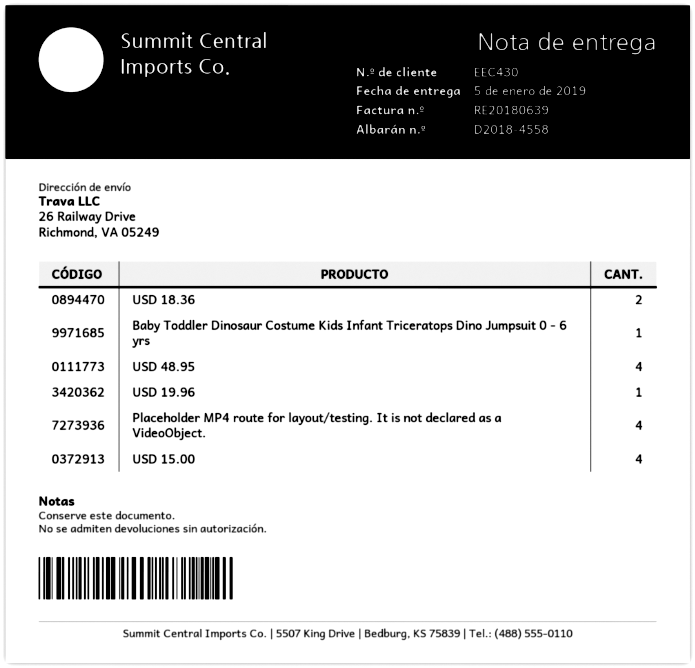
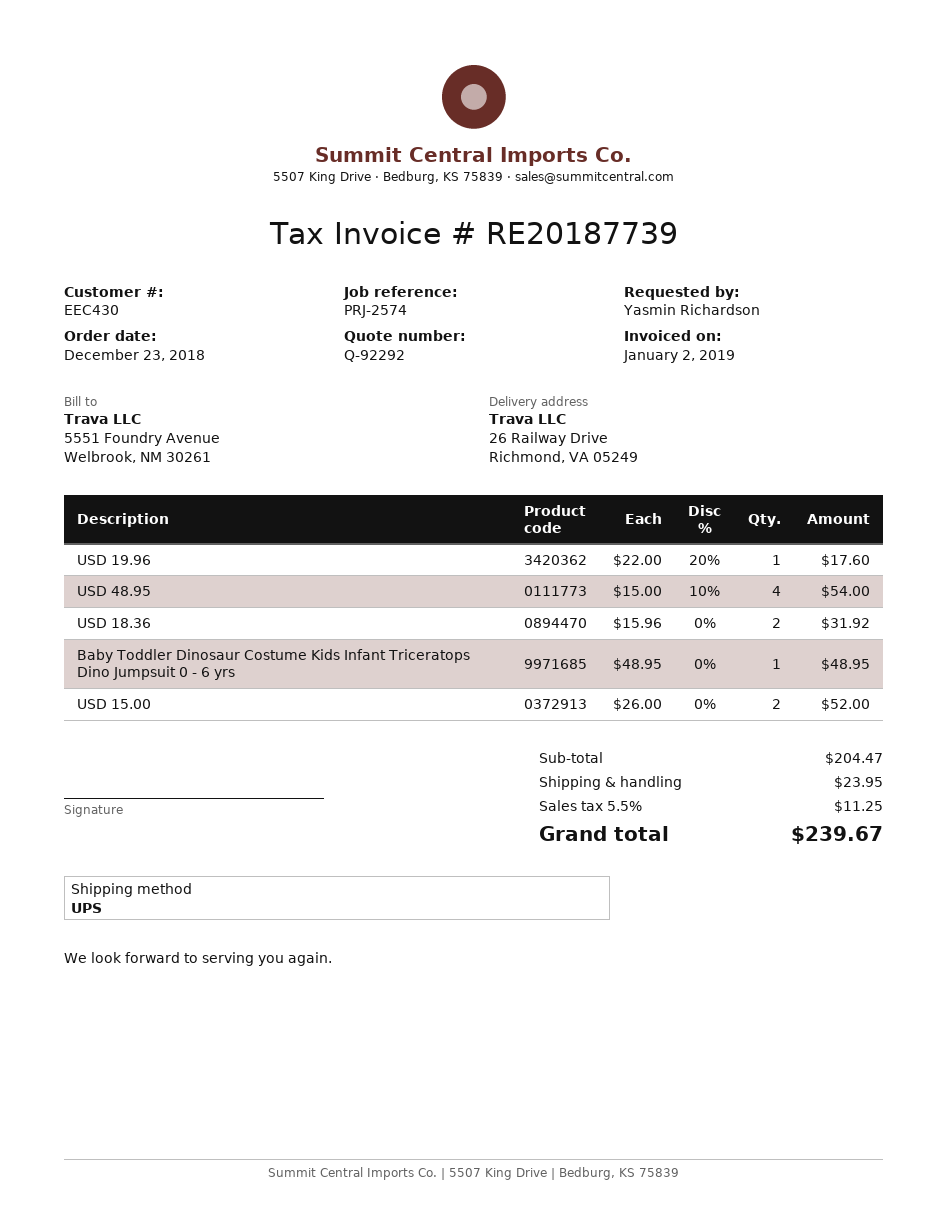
invoice number: RE20180639 -> RE20187739
Placeholder MP4 route for layout/testing. It is not declared as a VideoObject.: 4 -> none
USD 15.00: 4 -> 2

